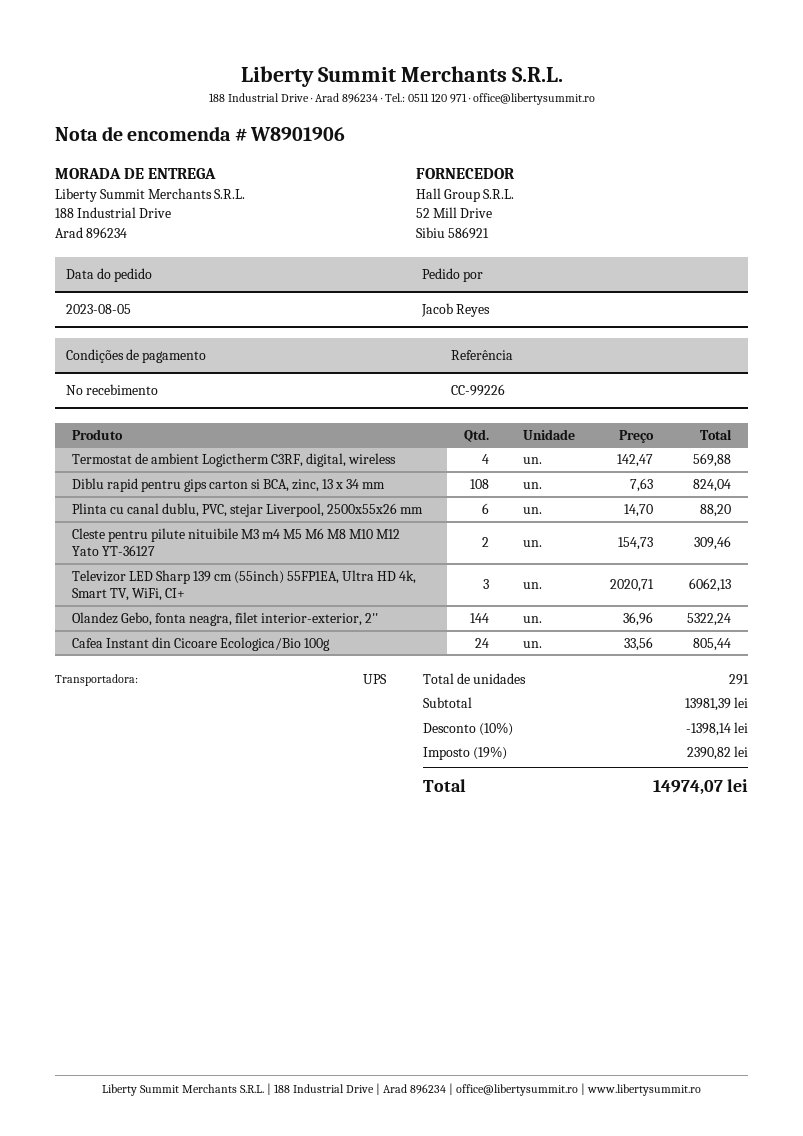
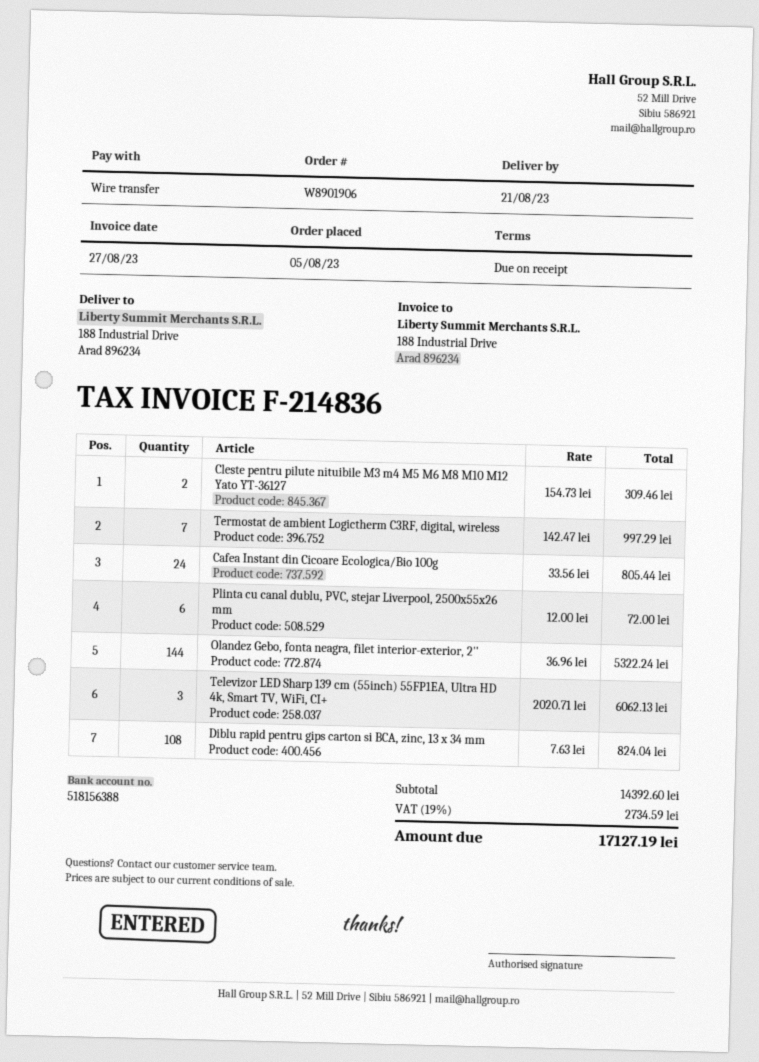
Termostat de ambient Logictherm C3RF, digital, wireless: 4 x 142.47 = 569.88 -> 7 x 142.47 = 997.29
Plinta cu canal dublu, PVC, stejar Liverpool, 2500x55x26 mm: 6 x 14.70 = 88.20 -> 6 x 12.00 = 72.00
subtotal: 13981.39 -> 14392.60
discount: 10% = 1398.14 -> none
tax: 19% = 2390.82 -> 19% = 2734.59
total: 14974.07 -> 17127.19

